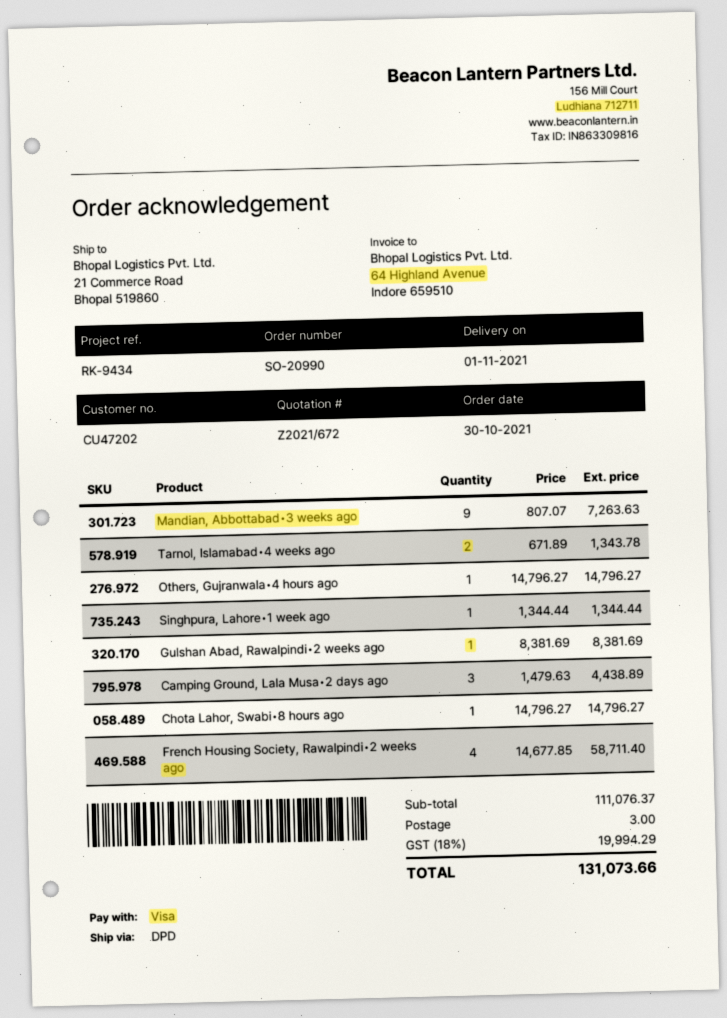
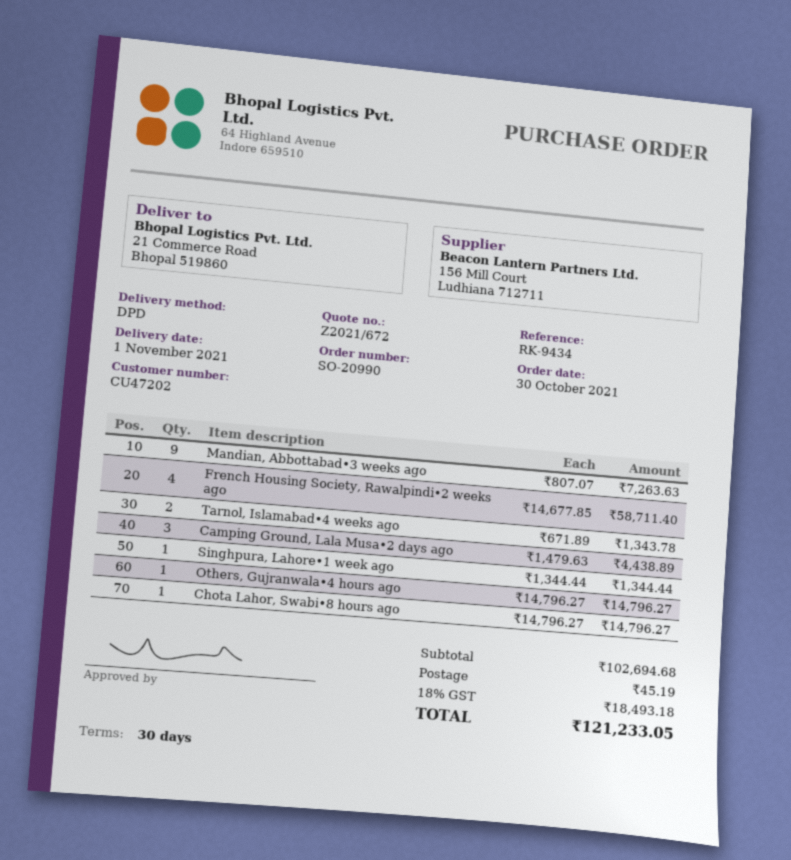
Gulshan Abad, Rawalpindi•2 weeks ago: 1 x 8381.69 = 8381.69 -> none
subtotal: 111076.37 -> 102694.68
shipping: 3.00 -> 45.19
tax: 18% = 19994.29 -> 18% = 18493.18
total: 131073.66 -> 121233.05

